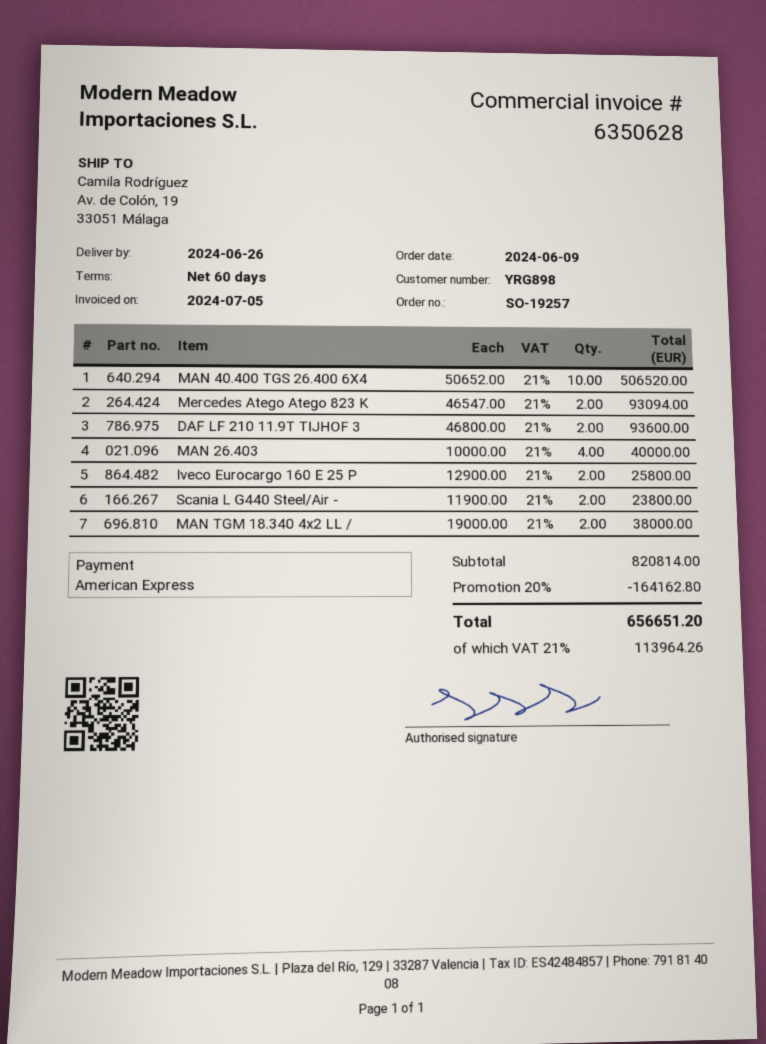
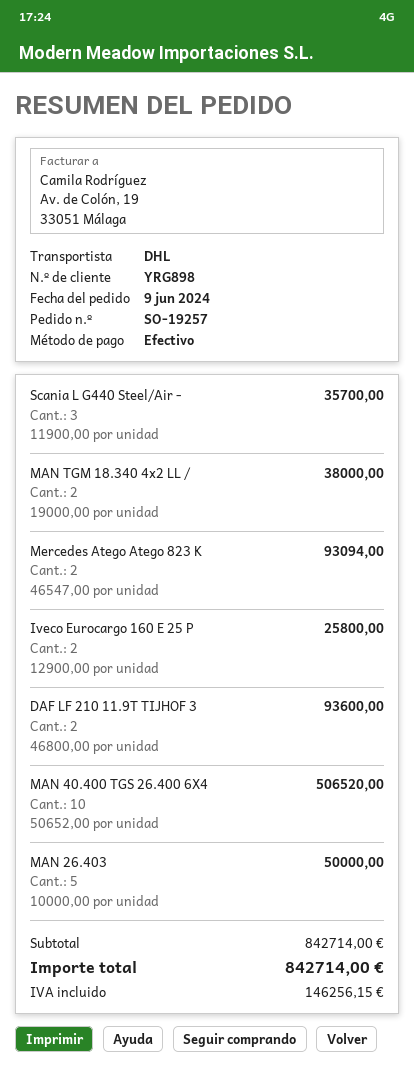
payment method: American Express -> cash
MAN 26.403: 4 x 10000.00 = 40000.00 -> 5 x 10000.00 = 50000.00
Scania L G440 Steel/Air -: 2 x 11900.00 = 23800.00 -> 3 x 11900.00 = 35700.00
subtotal: 820814.00 -> 842714.00
discount: 20% = 164162.80 -> none
tax: 113964.26 -> 146256.15
total: 656651.20 -> 842714.00

